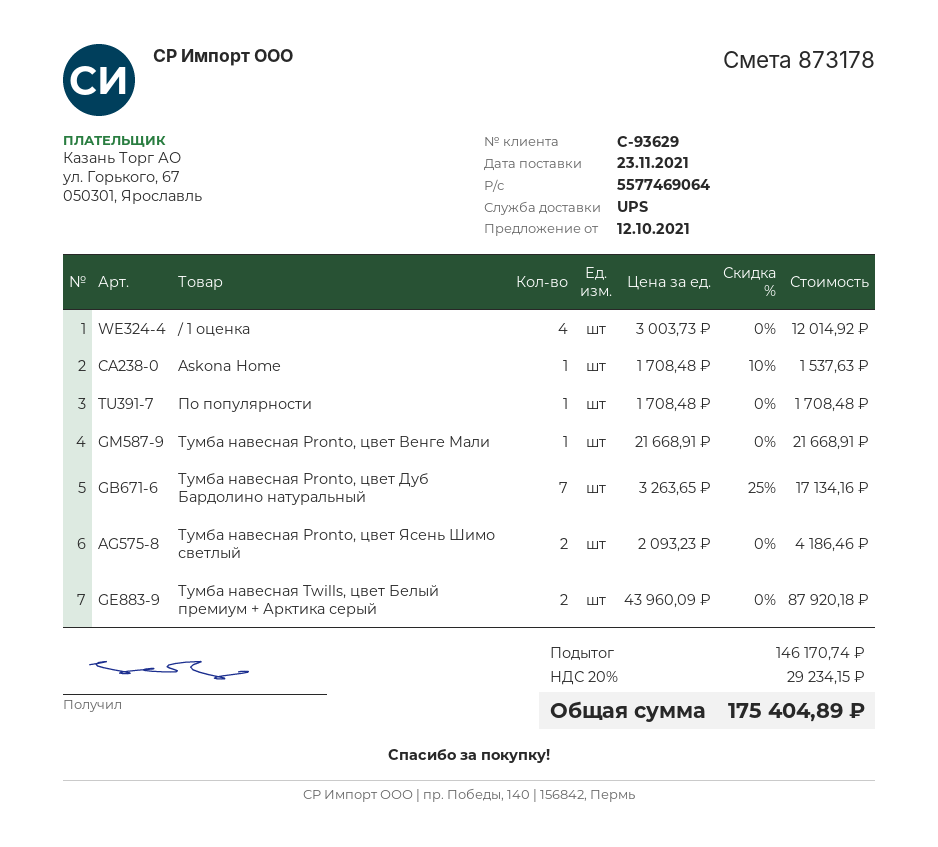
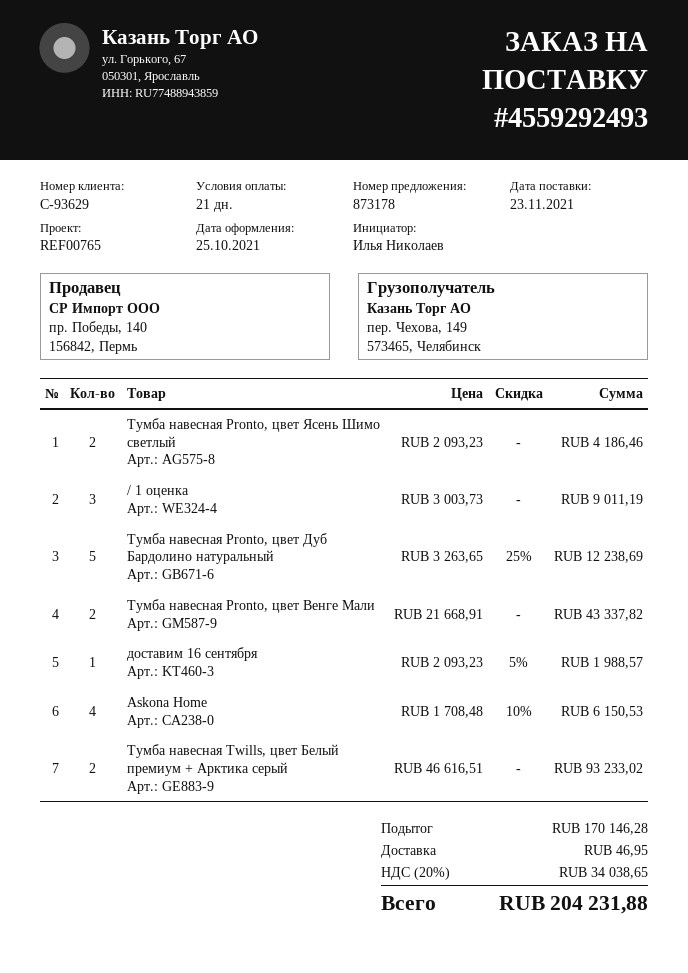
/ 1 оценка: 4 x 3003.73 = 12014.92 -> 3 x 3003.73 = 9011.19
Askona Home: 1 x 1708.48 - 10% = 1537.63 -> 4 x 1708.48 - 10% = 6150.53
По популярности: 1 x 1708.48 = 1708.48 -> none
Тумба навесная Pronto, цвет Венге Мали: 1 x 21668.91 = 21668.91 -> 2 x 21668.91 = 43337.82
Тумба навесная Pronto, цвет Дуб Бардолино натуральный: 7 x 3263.65 - 25% = 17134.16 -> 5 x 3263.65 - 25% = 12238.69
Тумба навесная Twills, цвет Белый премиум + Арктика серый: 2 x 43960.09 = 87920.18 -> 2 x 46616.51 = 93233.02
доставим 16 сентября: none -> 1 x 2093.23 - 5% = 1988.57
subtotal: 146170.74 -> 170146.28
shipping: none -> 46.95
tax: 20% = 29234.15 -> 20% = 34038.65
total: 175404.89 -> 204231.88

